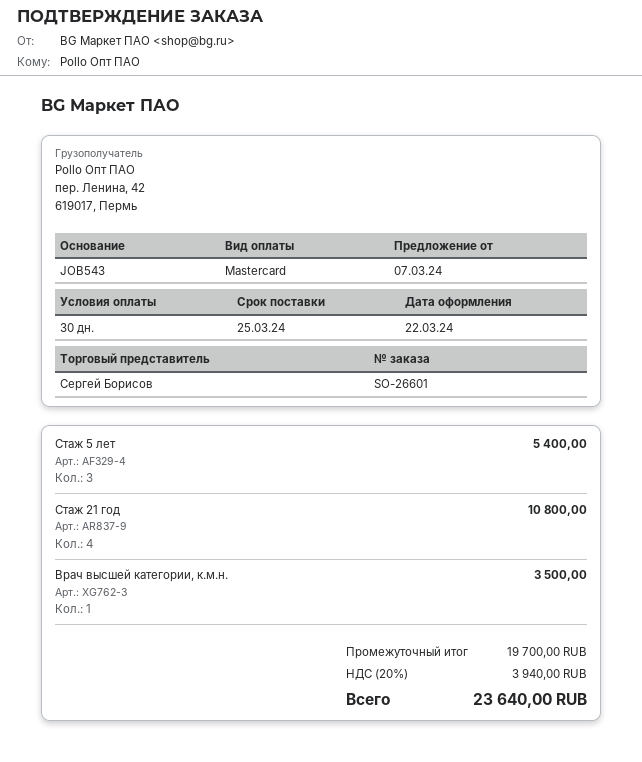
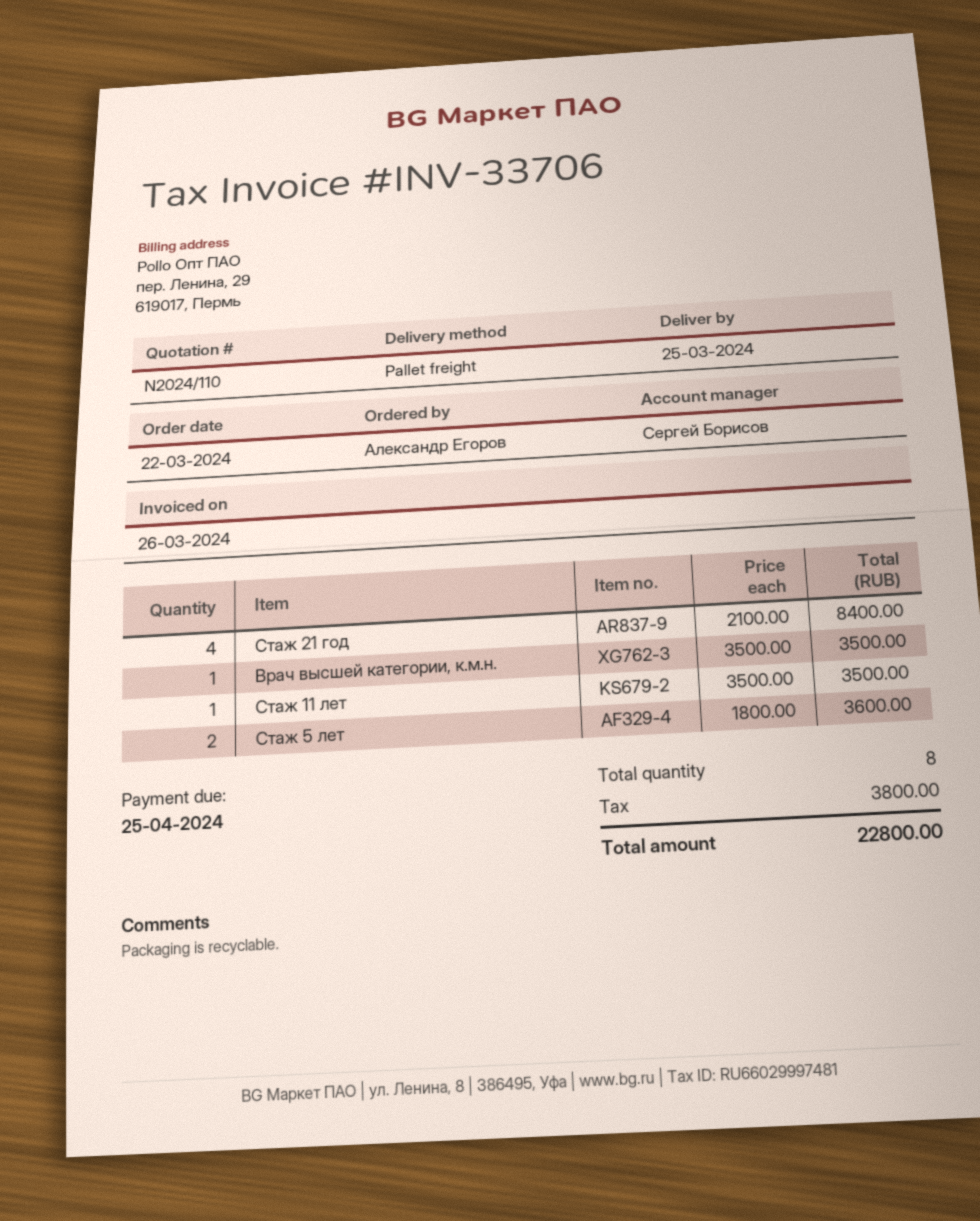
Стаж 5 лет: 3 for 5400.00 -> 2 for 3600.00
Стаж 21 год: 4 for 10800.00 -> 4 for 8400.00
Стаж 11 лет: none -> 1 for 3500.00
tax: 3940.00 -> 3800.00
total: 23640.00 -> 22800.00

